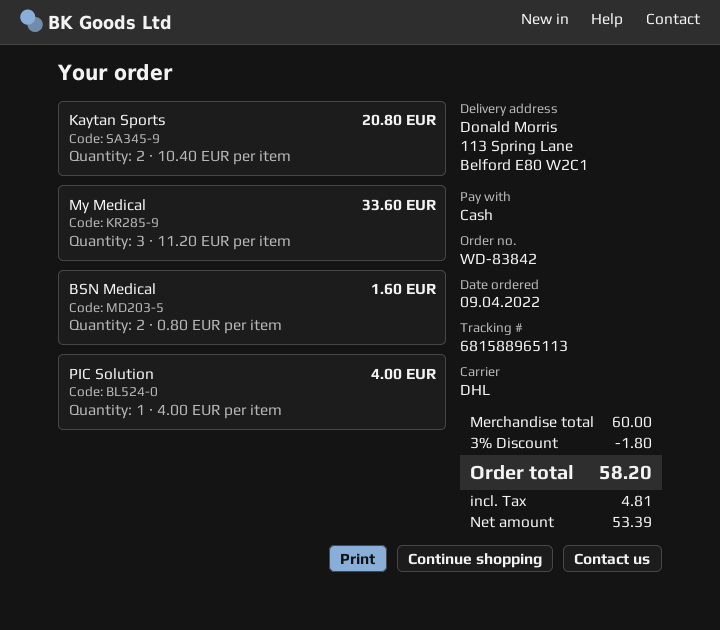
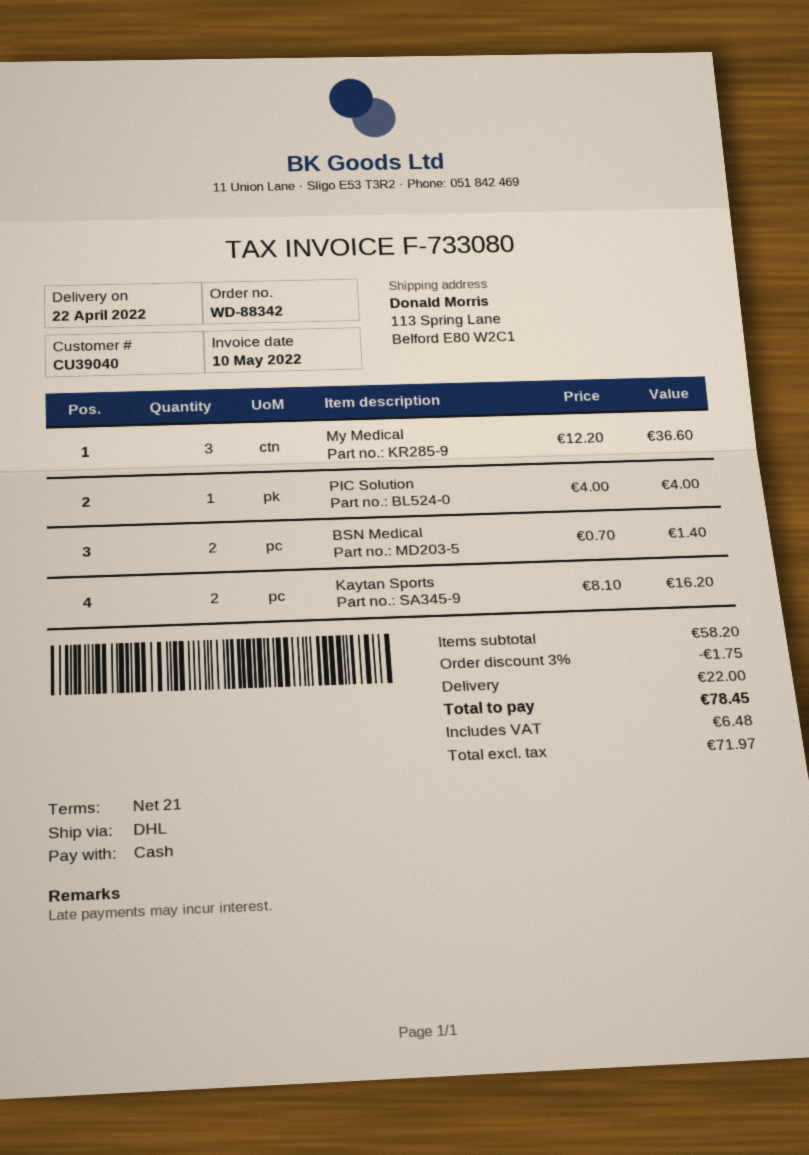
order number: WD-83842 -> WD-88342
Kaytan Sports: 2 x 10.40 = 20.80 -> 2 x 8.10 = 16.20
My Medical: 3 x 11.20 = 33.60 -> 3 x 12.20 = 36.60
BSN Medical: 2 x 0.80 = 1.60 -> 2 x 0.70 = 1.40
subtotal: 60.00 -> 58.20
discount: 3% = 1.80 -> 3% = 1.75
shipping: none -> 22.00
net: 53.39 -> 71.97
tax: 4.81 -> 6.48
total: 58.20 -> 78.45

